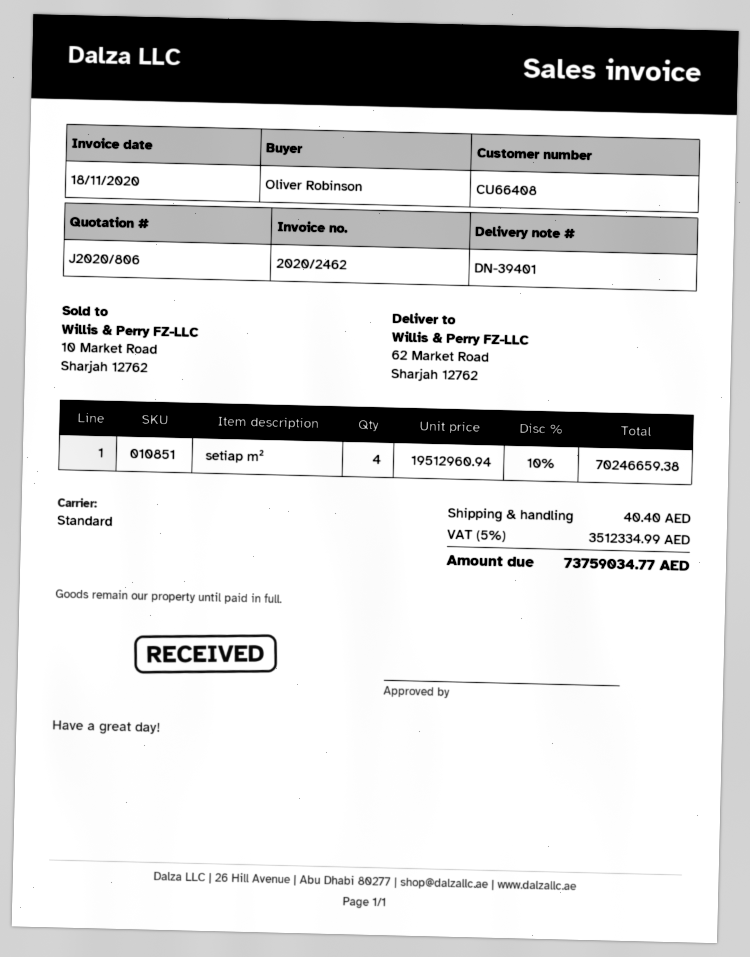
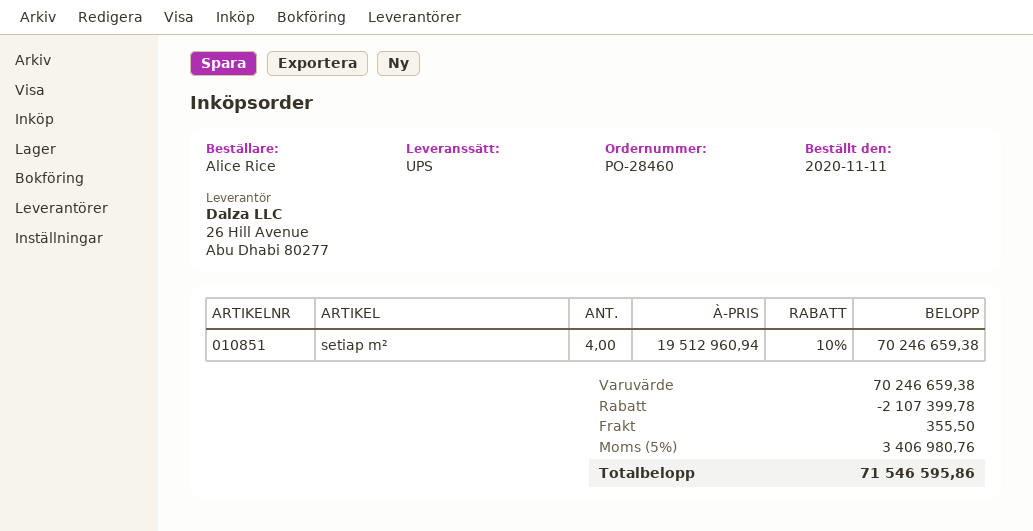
ordered by: Oliver Robinson -> Alice Rice
shipping method: standard -> UPS
discount: none -> 2107399.78
shipping: 40.40 -> 355.50
tax: 5% = 3512334.99 -> 5% = 3406980.76
total: 73759034.77 -> 71546595.86

